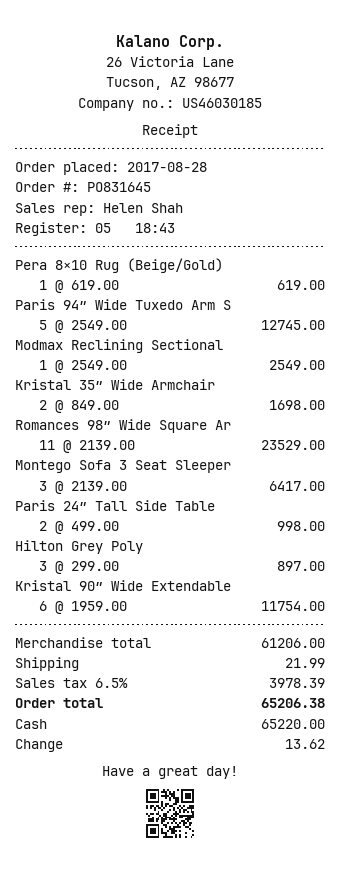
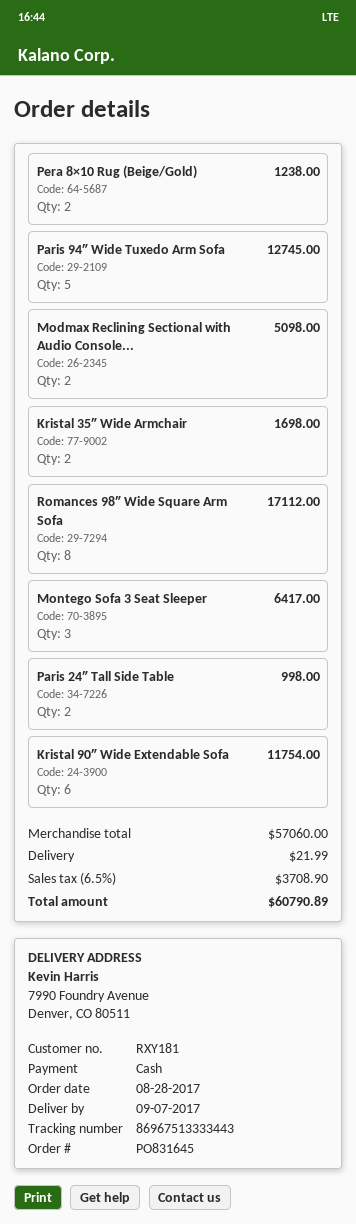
Pera 8×10 Rug (Beige/Gold): 1 for 619.00 -> 2 for 1238.00
Modmax Reclining Sectional: 1 for 2549.00 -> 2 for 5098.00
Romances 98″ Wide Square Ar: 11 for 23529.00 -> 8 for 17112.00
Hilton Grey Poly: 3 for 897.00 -> none
subtotal: 61206.00 -> 57060.00
tax: 6.5% = 3978.39 -> 6.5% = 3708.90
total: 65206.38 -> 60790.89

